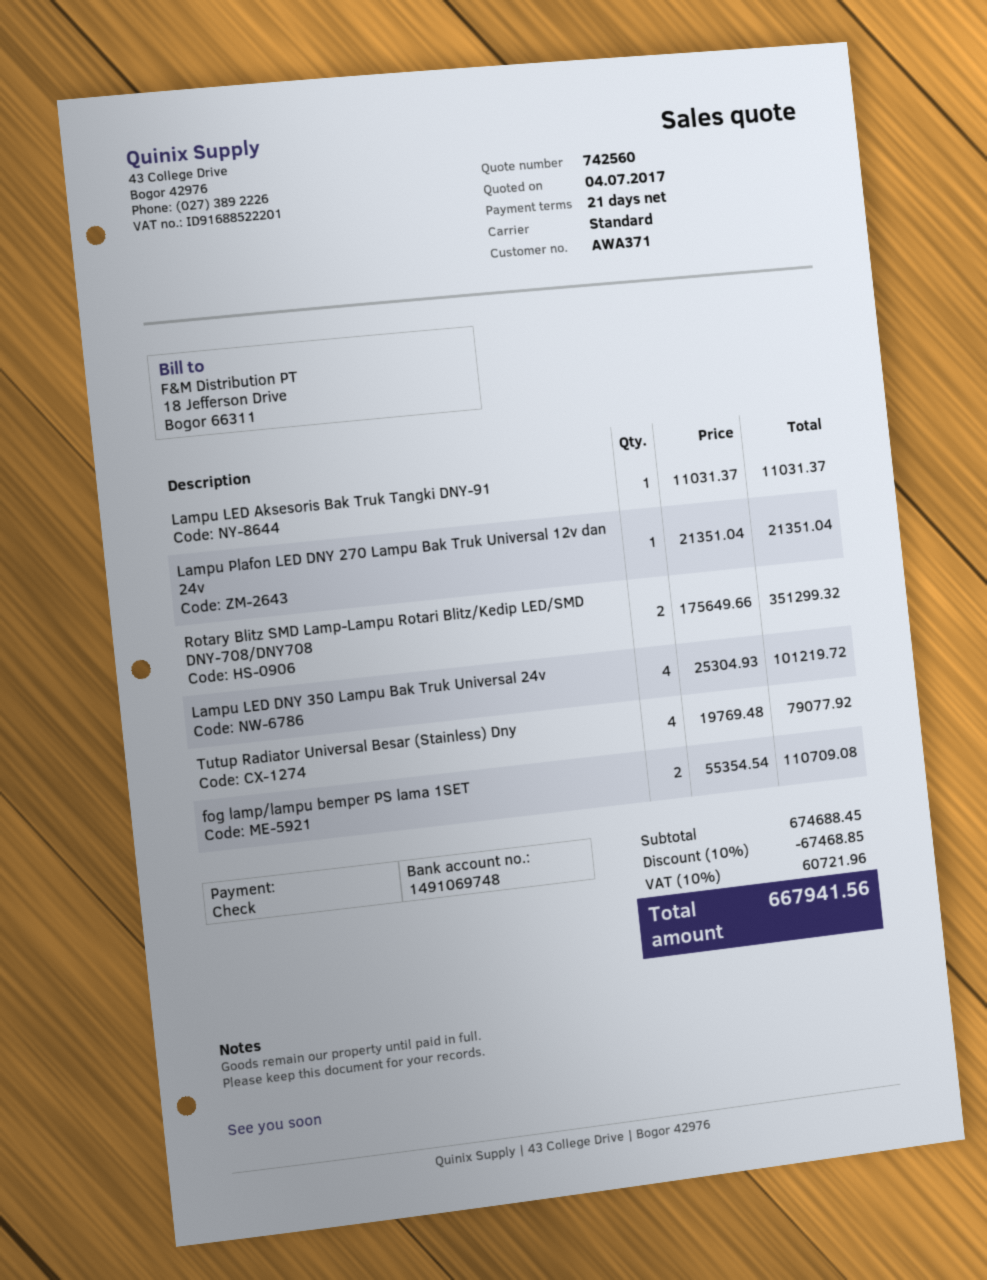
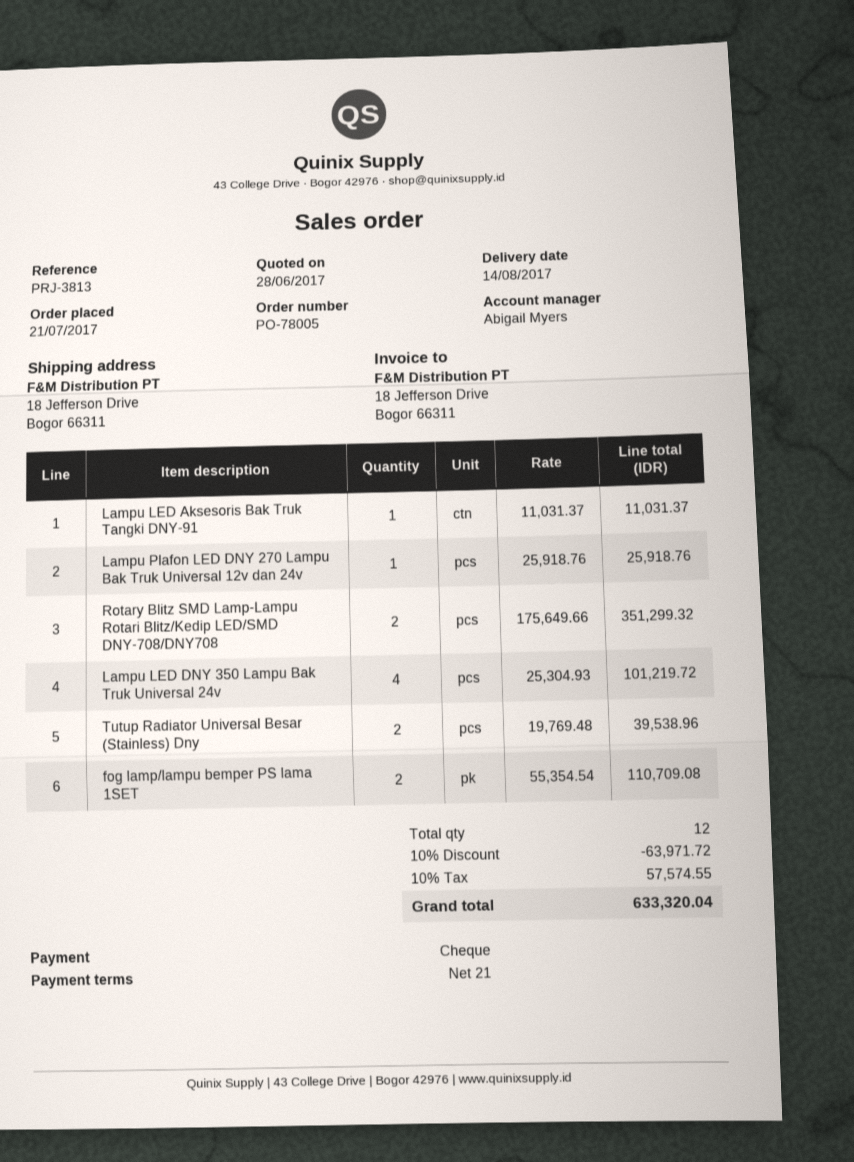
quote date: 2017-07-04 -> 2017-06-28
Lampu Plafon LED DNY 270 Lampu Bak Truk Universal 12v dan 24v: 1 x 21351.04 = 21351.04 -> 1 x 25918.76 = 25918.76
Tutup Radiator Universal Besar (Stainless) Dny: 4 x 19769.48 = 79077.92 -> 2 x 19769.48 = 39538.96
discount: 10% = 67468.85 -> 10% = 63971.72
tax: 10% = 60721.96 -> 10% = 57574.55
total: 667941.56 -> 633320.04

